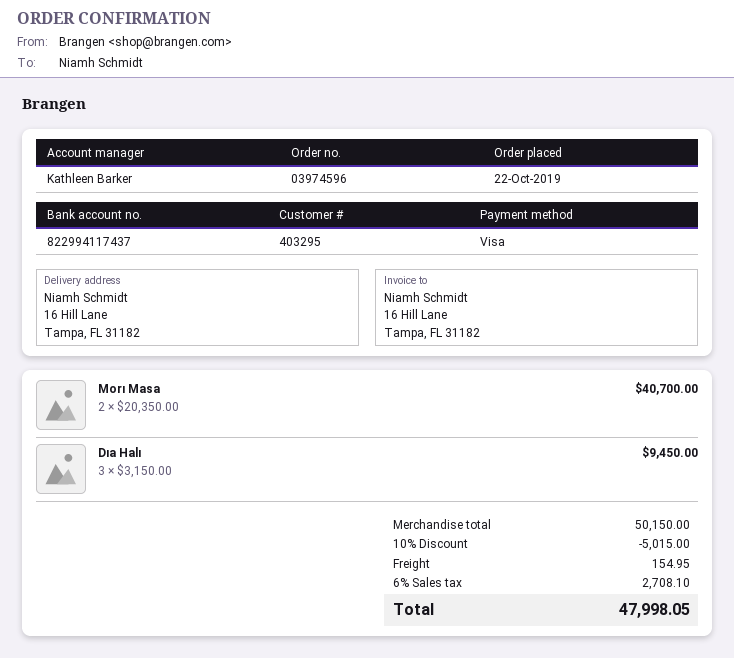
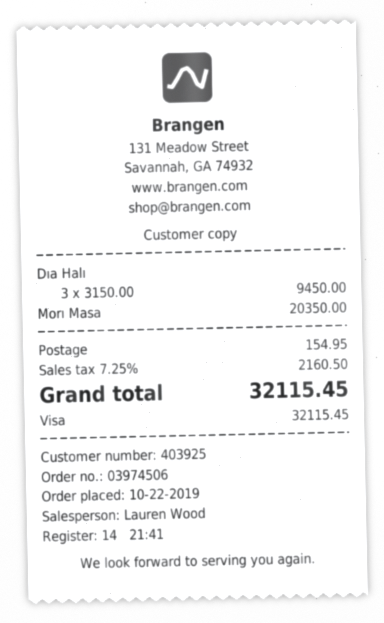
order number: 03974596 -> 03974506
customer number: 403295 -> 403925
sales rep: Kathleen Barker -> Lauren Wood
Morı Masa: 2 x 20350.00 = 40700.00 -> 1 x 20350.00 = 20350.00
discount: 10% = 5015.00 -> none
tax: 6% = 2708.10 -> 7.25% = 2160.50
total: 47998.05 -> 32115.45

